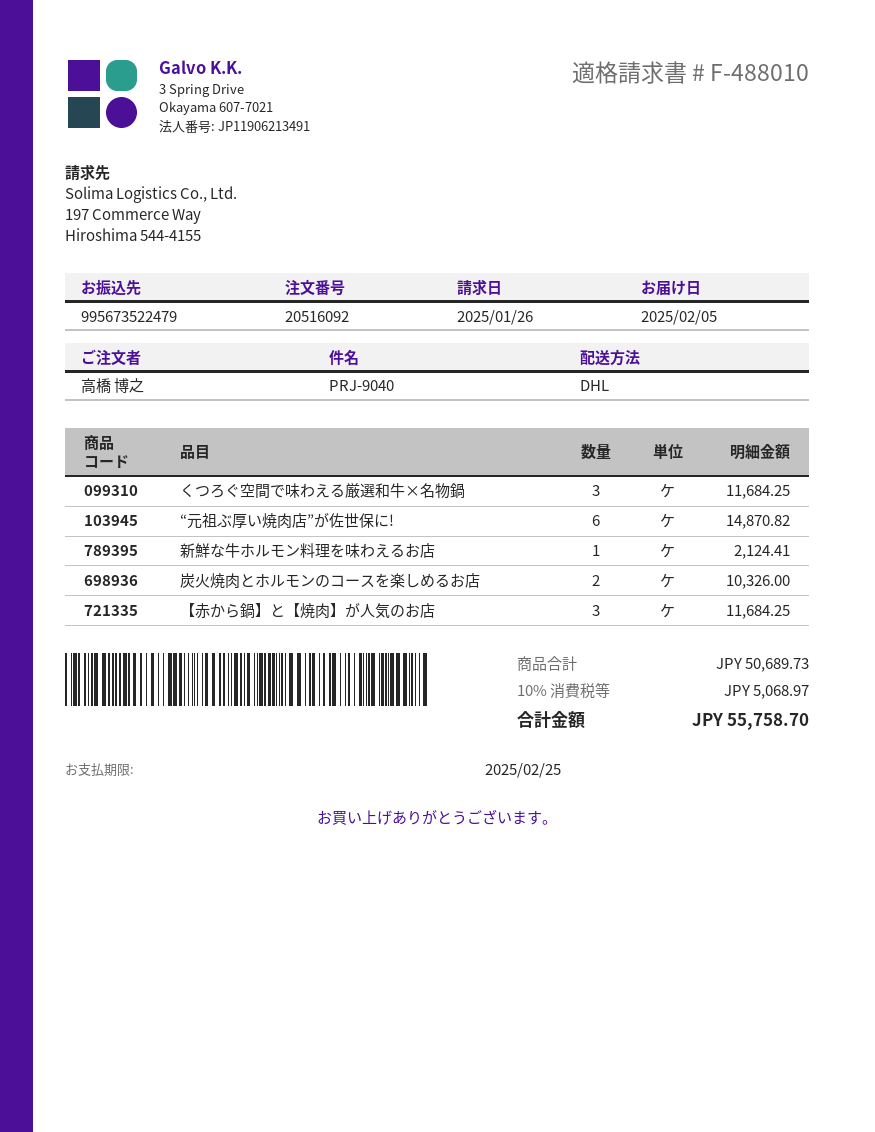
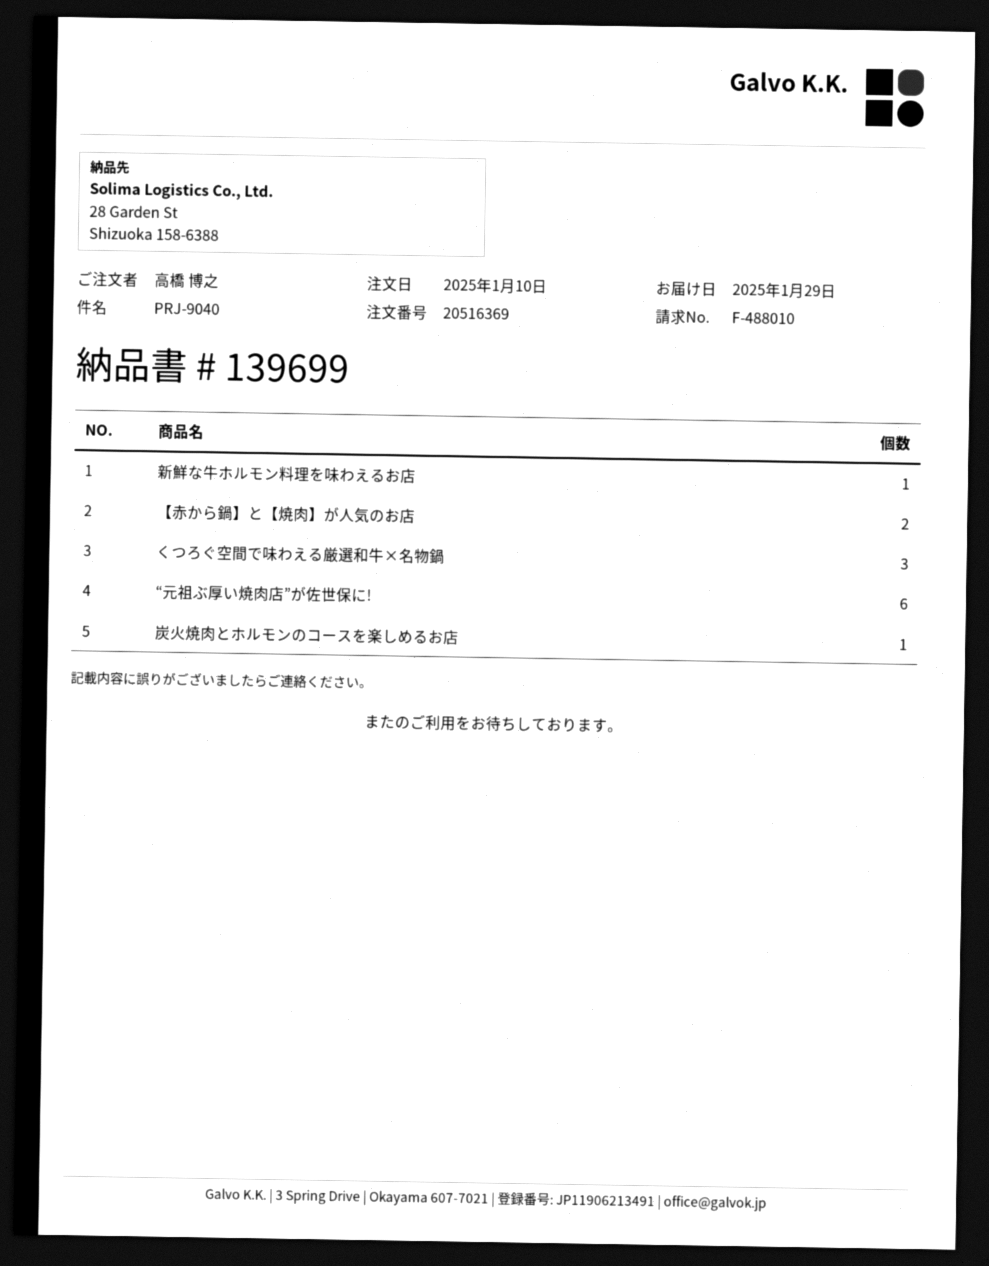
order number: 20516092 -> 20516369
delivery date: 2025-02-05 -> 2025-01-29
炭火焼肉とホルモンのコースを楽しめるお店: 2 -> 1
【赤から鍋】と【焼肉】が人気のお店: 3 -> 2

